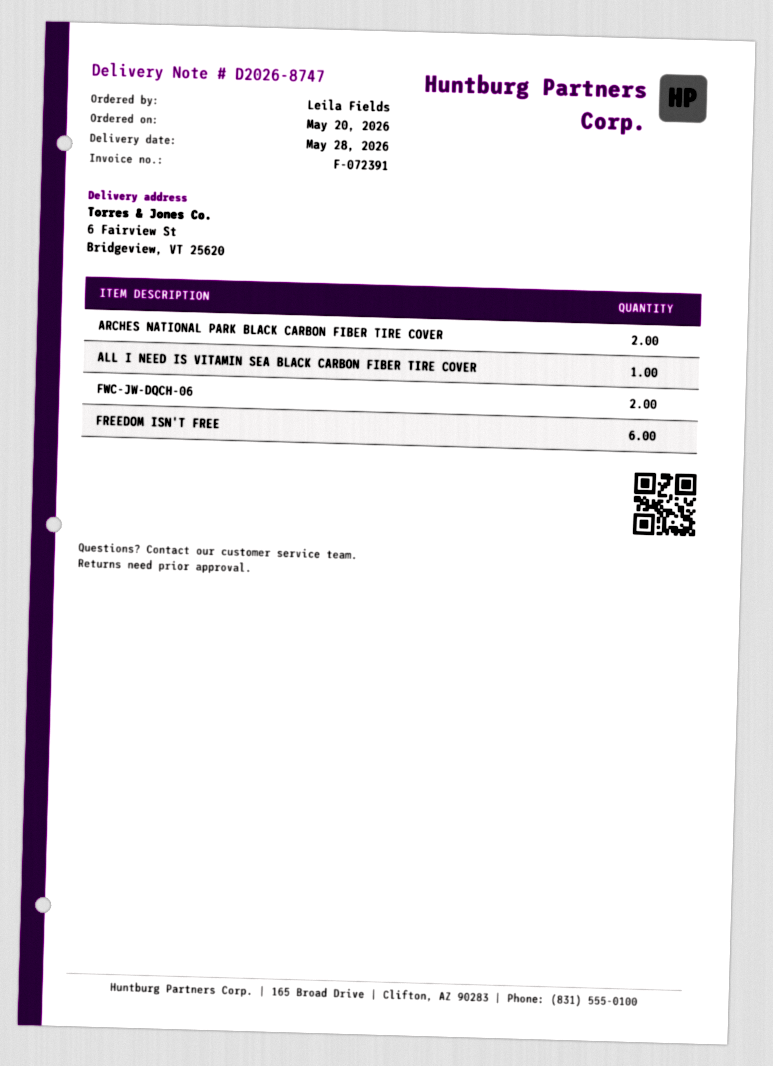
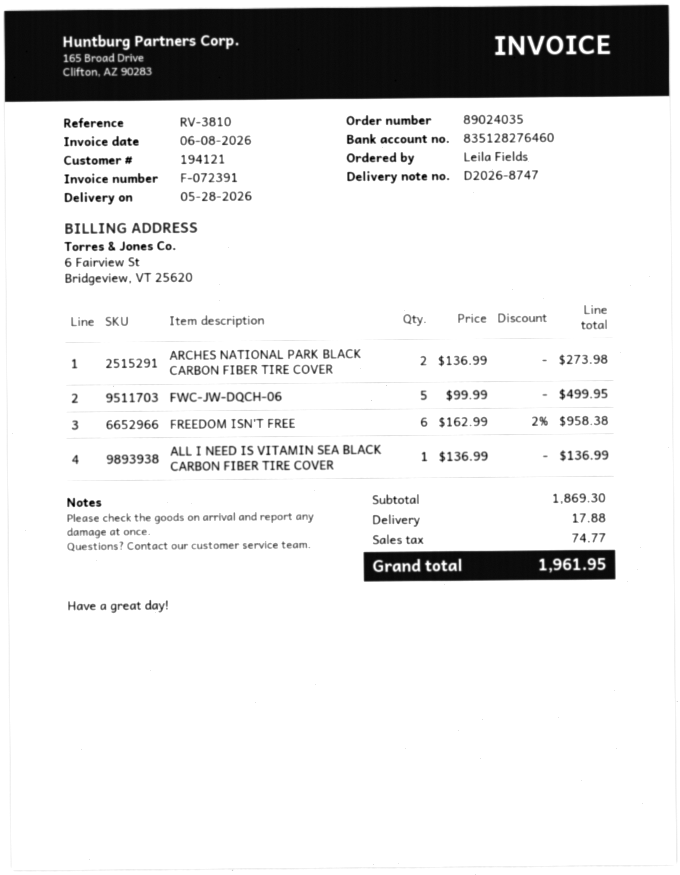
FWC-JW-DQCH-06: 2 -> 5

